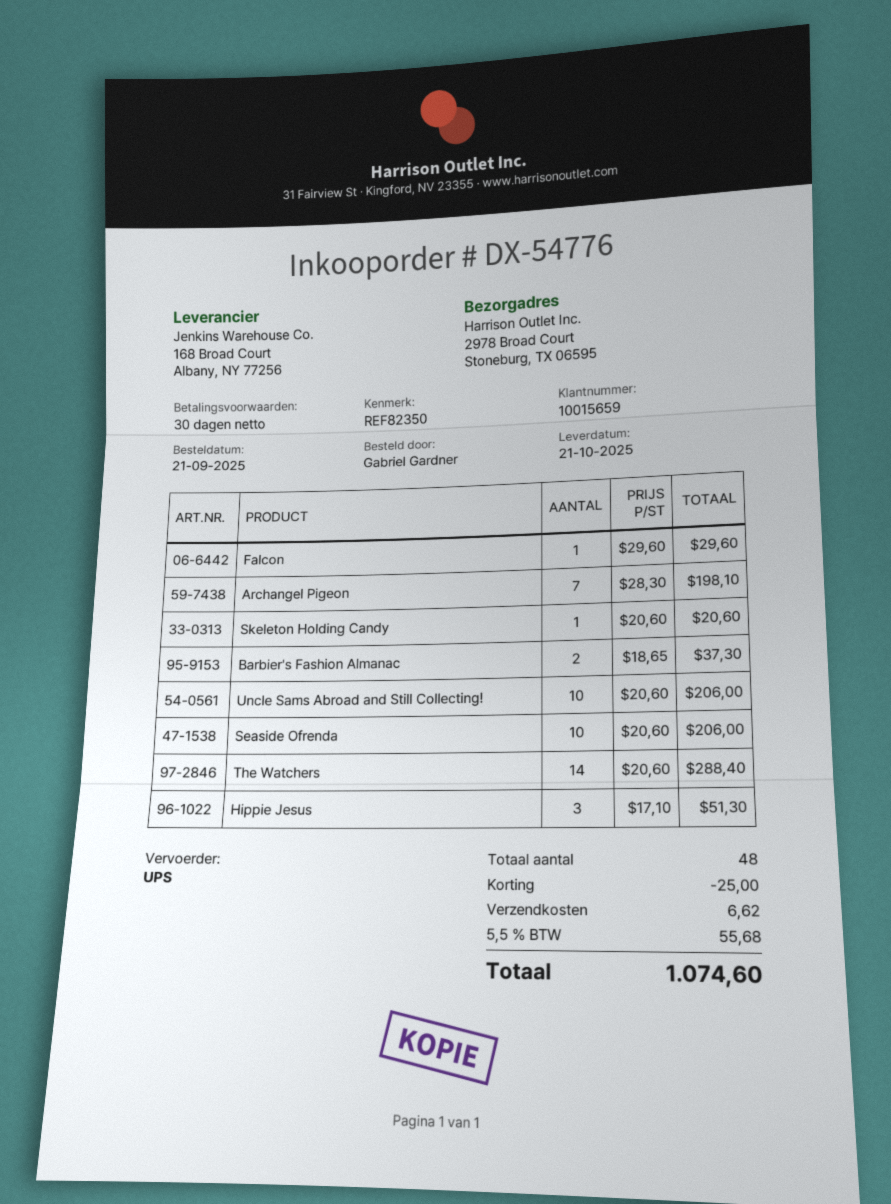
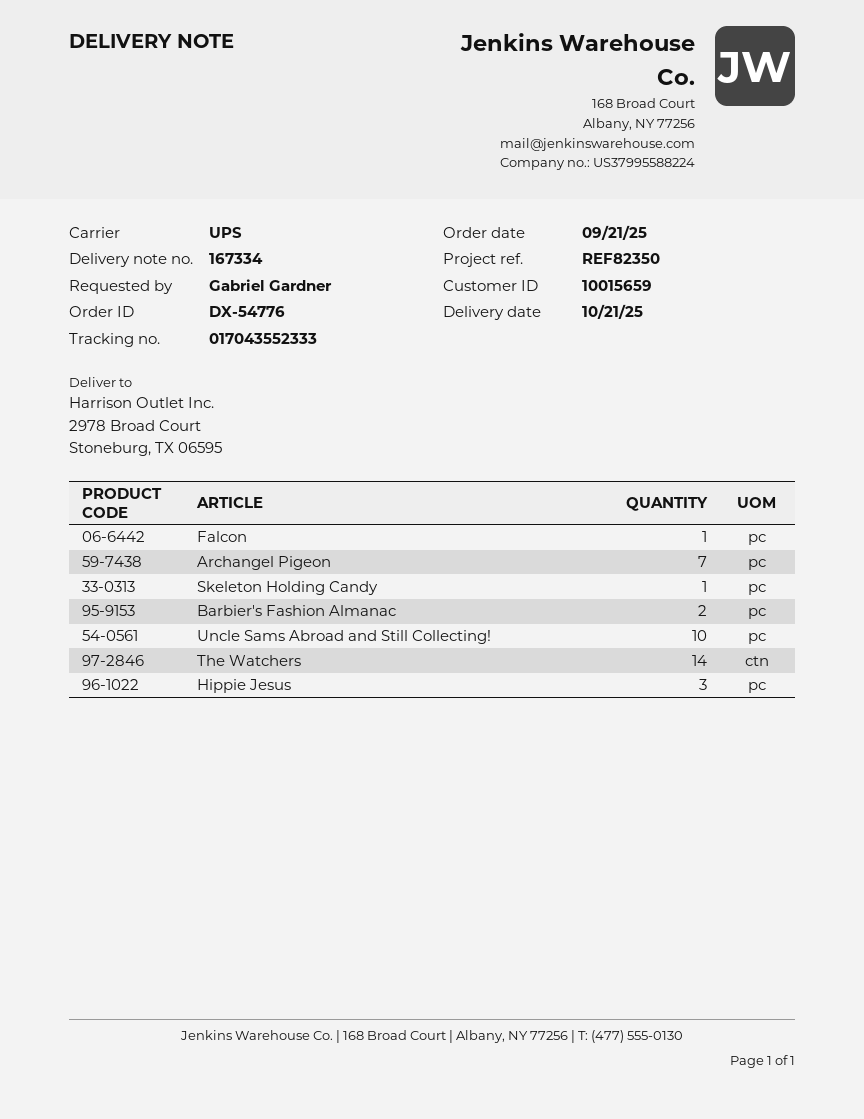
Seaside Ofrenda: 10 -> none

